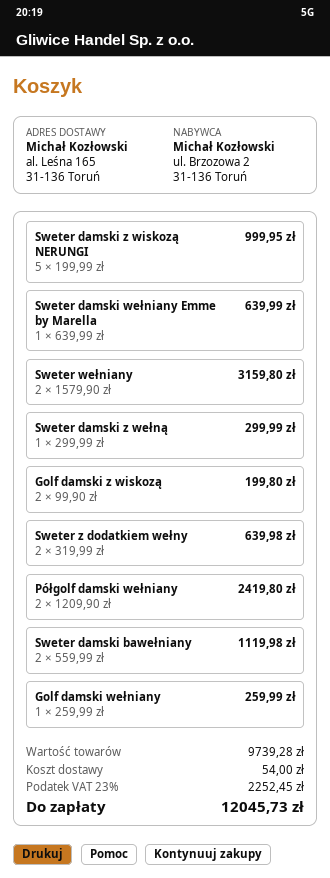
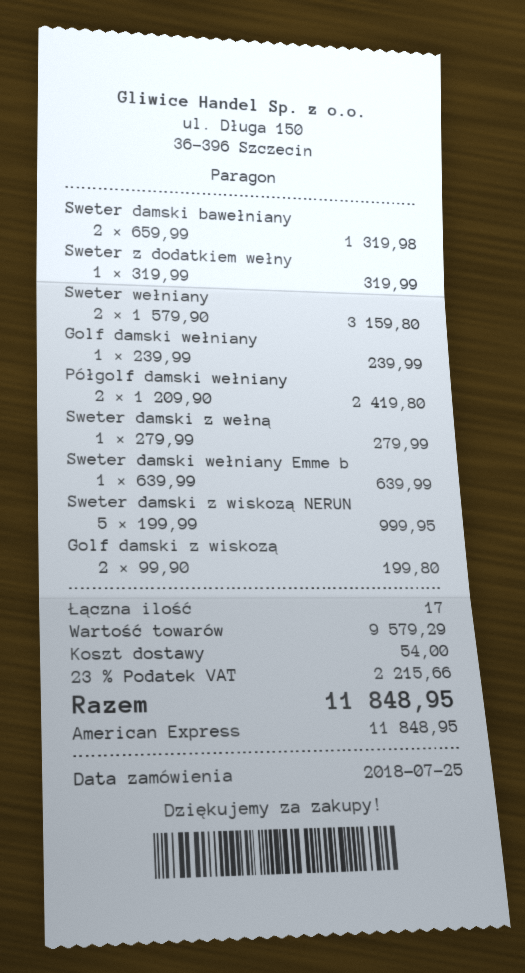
Sweter damski z wełną: 1 x 299.99 = 299.99 -> 1 x 279.99 = 279.99
Sweter z dodatkiem wełny: 2 x 319.99 = 639.98 -> 1 x 319.99 = 319.99
Sweter damski bawełniany: 2 x 559.99 = 1119.98 -> 2 x 659.99 = 1319.98
Golf damski wełniany: 1 x 259.99 = 259.99 -> 1 x 239.99 = 239.99
subtotal: 9739.28 -> 9579.29
tax: 23% = 2252.45 -> 23% = 2215.66
total: 12045.73 -> 11848.95

